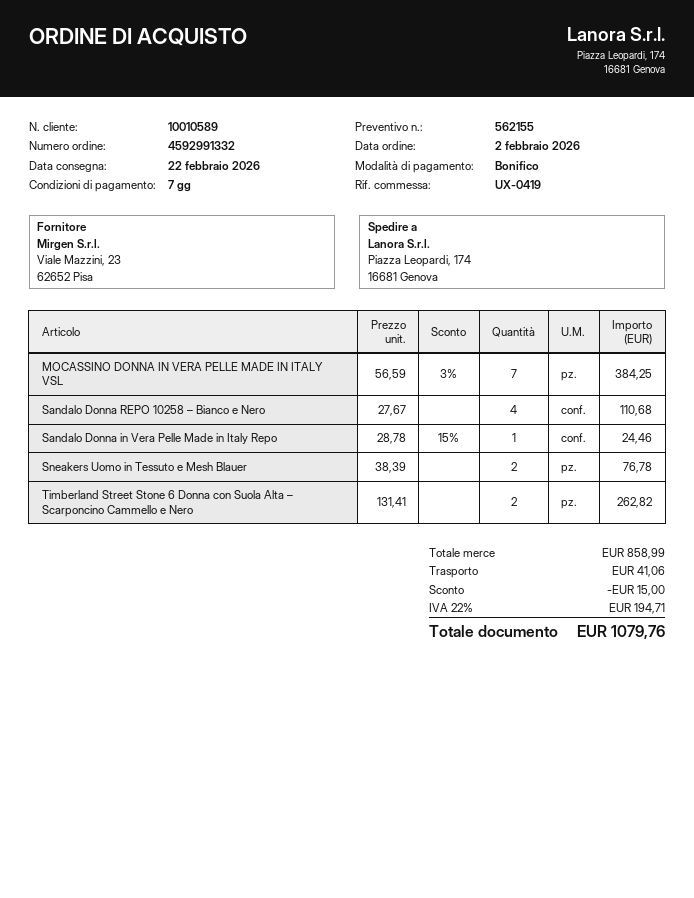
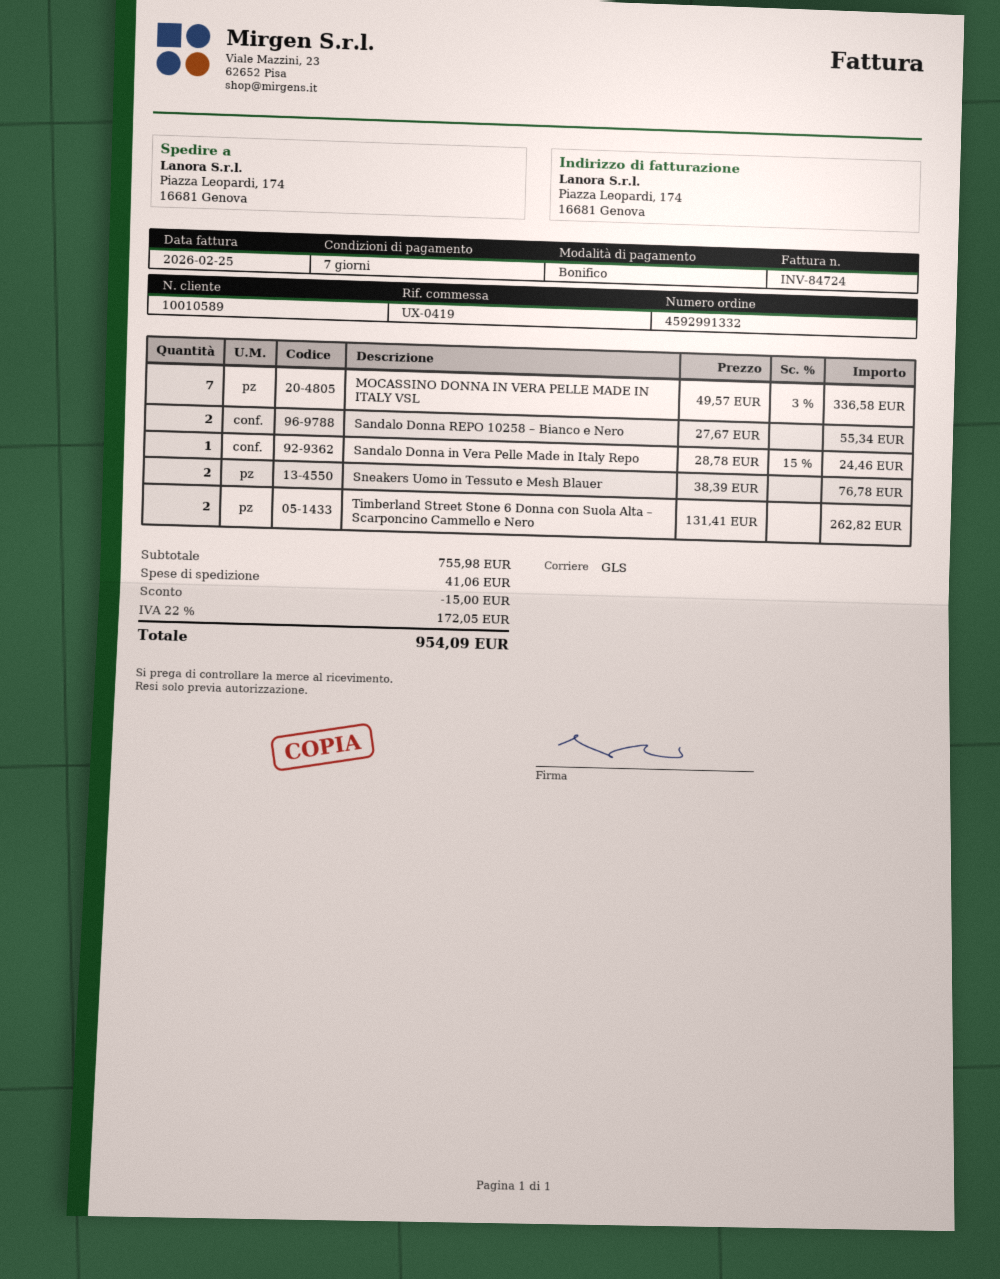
MOCASSINO DONNA IN VERA PELLE MADE IN ITALY VSL: 7 x 56.59 - 3% = 384.25 -> 7 x 49.57 - 3% = 336.58
Sandalo Donna REPO 10258 – Bianco e Nero: 4 x 27.67 = 110.68 -> 2 x 27.67 = 55.34
subtotal: 858.99 -> 755.98
tax: 22% = 194.71 -> 22% = 172.05
total: 1079.76 -> 954.09

